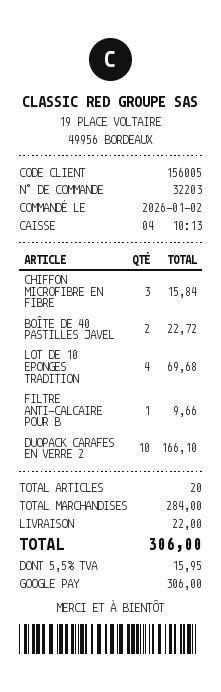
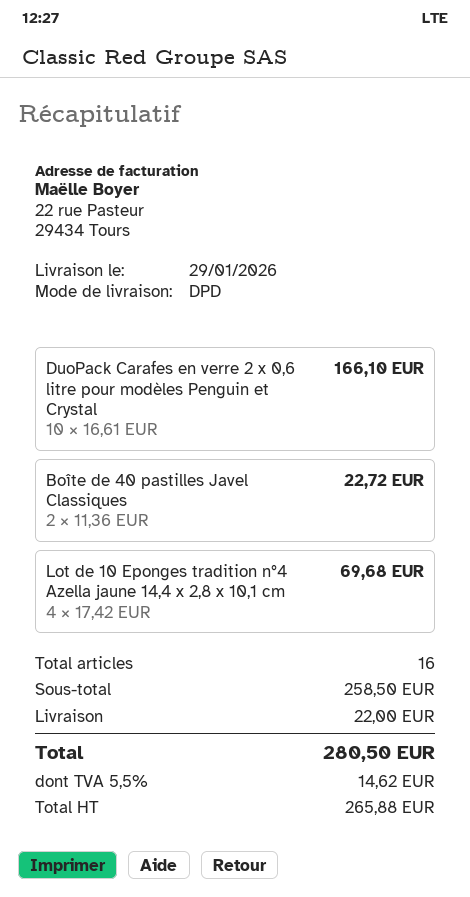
CHIFFON MICROFIBRE EN FIBRE: 3 for 15.84 -> none
FILTRE ANTI-CALCAIRE POUR B: 1 for 9.66 -> none
total quantity: 20 -> 16
subtotal: 284.00 -> 258.50
tax: 5.5% = 15.95 -> 5.5% = 14.62
total: 306.00 -> 280.50

